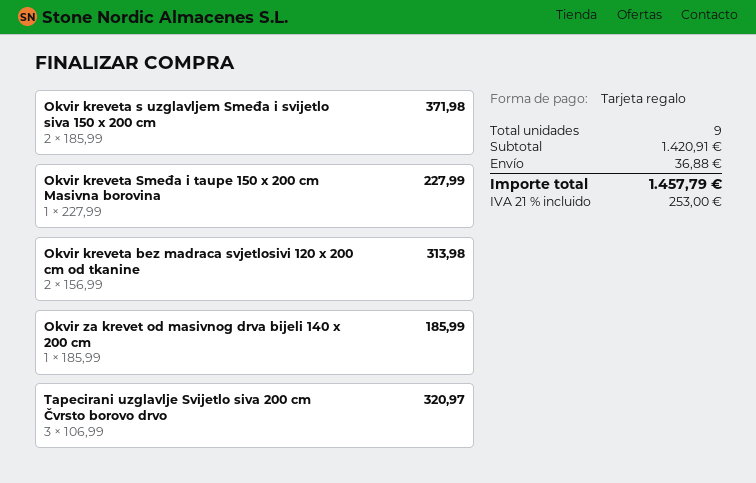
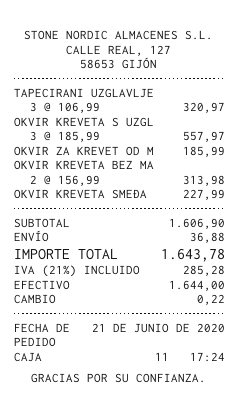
payment method: gift card -> cash
Okvir kreveta s uzglavljem Smeđa i svijetlo siva 150 x 200 cm: 2 x 185.99 = 371.98 -> 3 x 185.99 = 557.97
subtotal: 1420.91 -> 1606.90
tax: 21% = 253.00 -> 21% = 285.28
total: 1457.79 -> 1643.78

